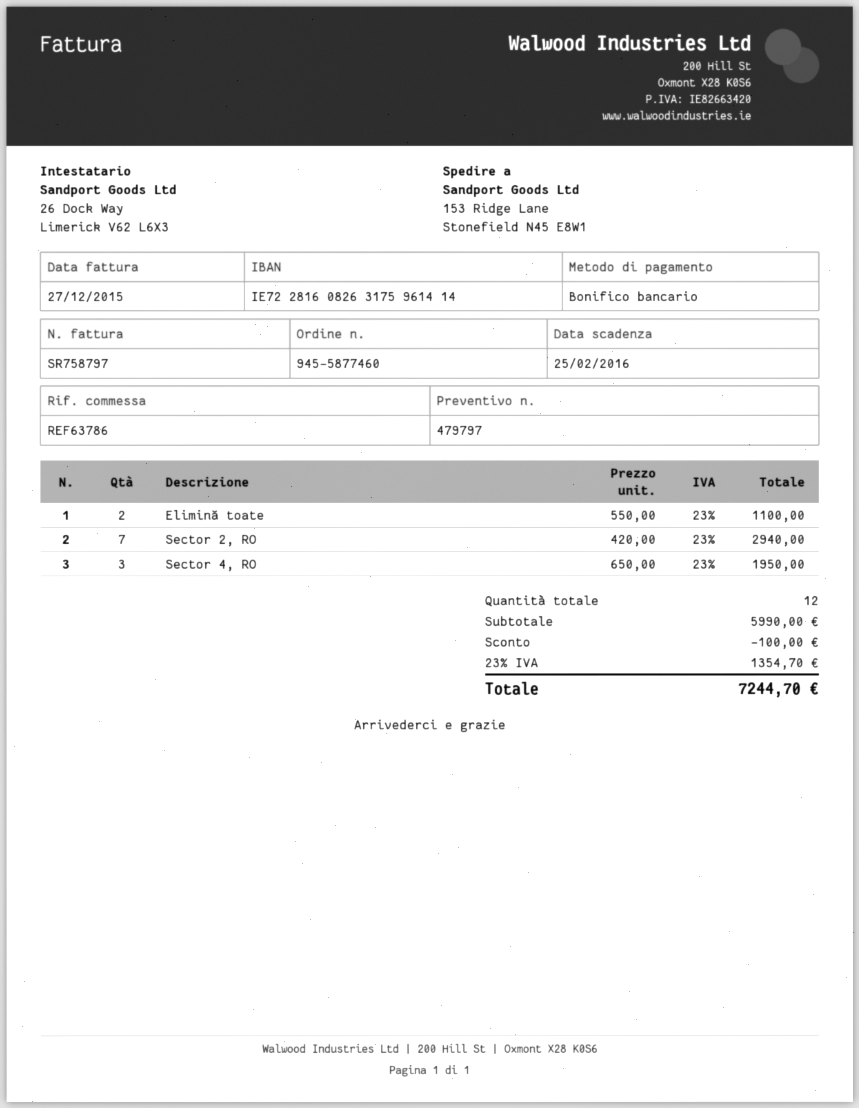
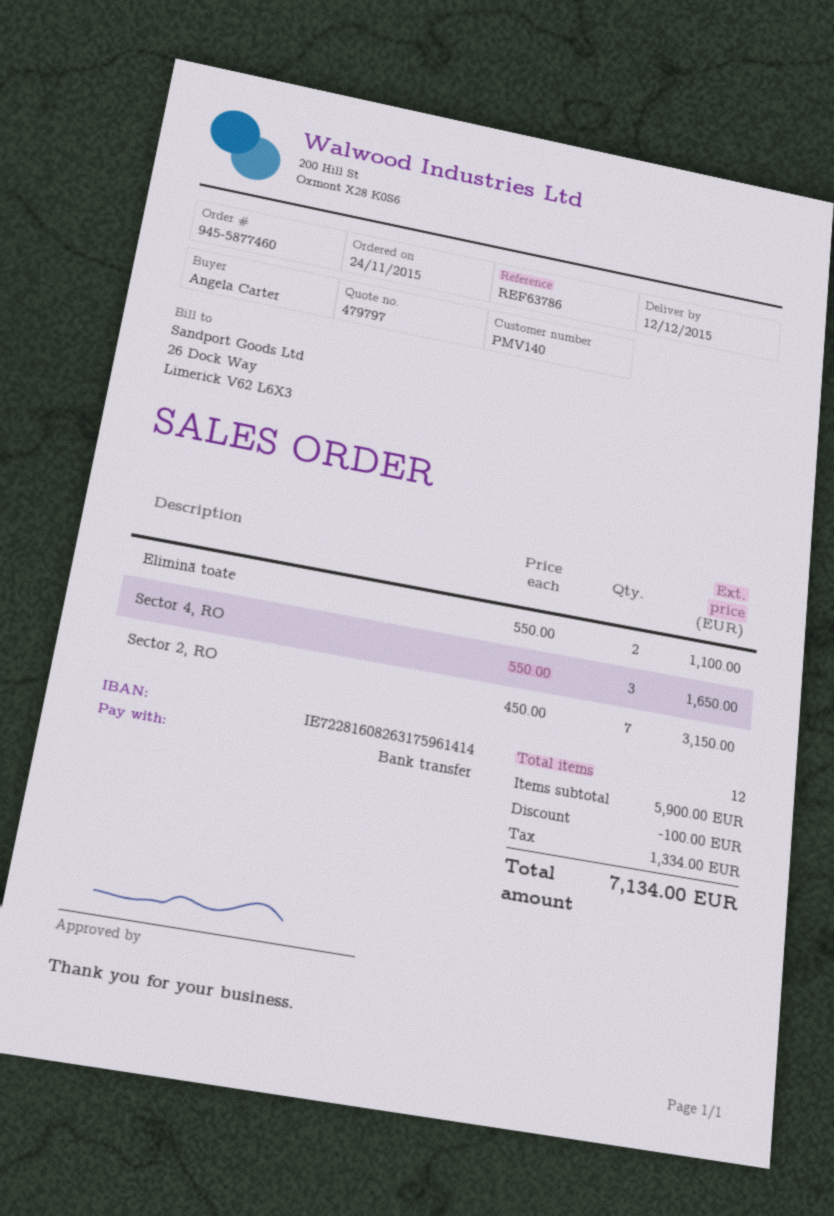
Sector 2, RO: 7 x 420.00 = 2940.00 -> 7 x 450.00 = 3150.00
Sector 4, RO: 3 x 650.00 = 1950.00 -> 3 x 550.00 = 1650.00
subtotal: 5990.00 -> 5900.00
tax: 1354.70 -> 1334.00
total: 7244.70 -> 7134.00

